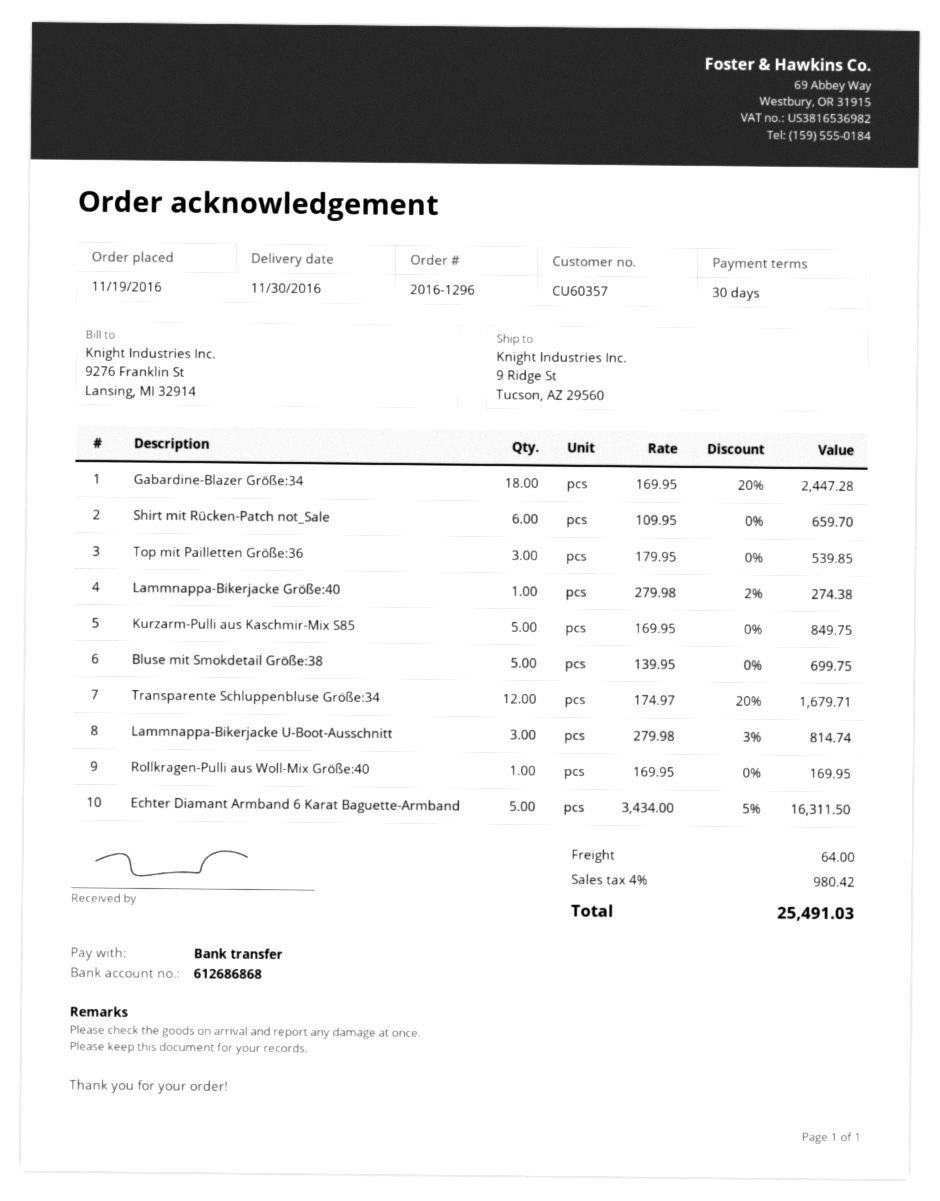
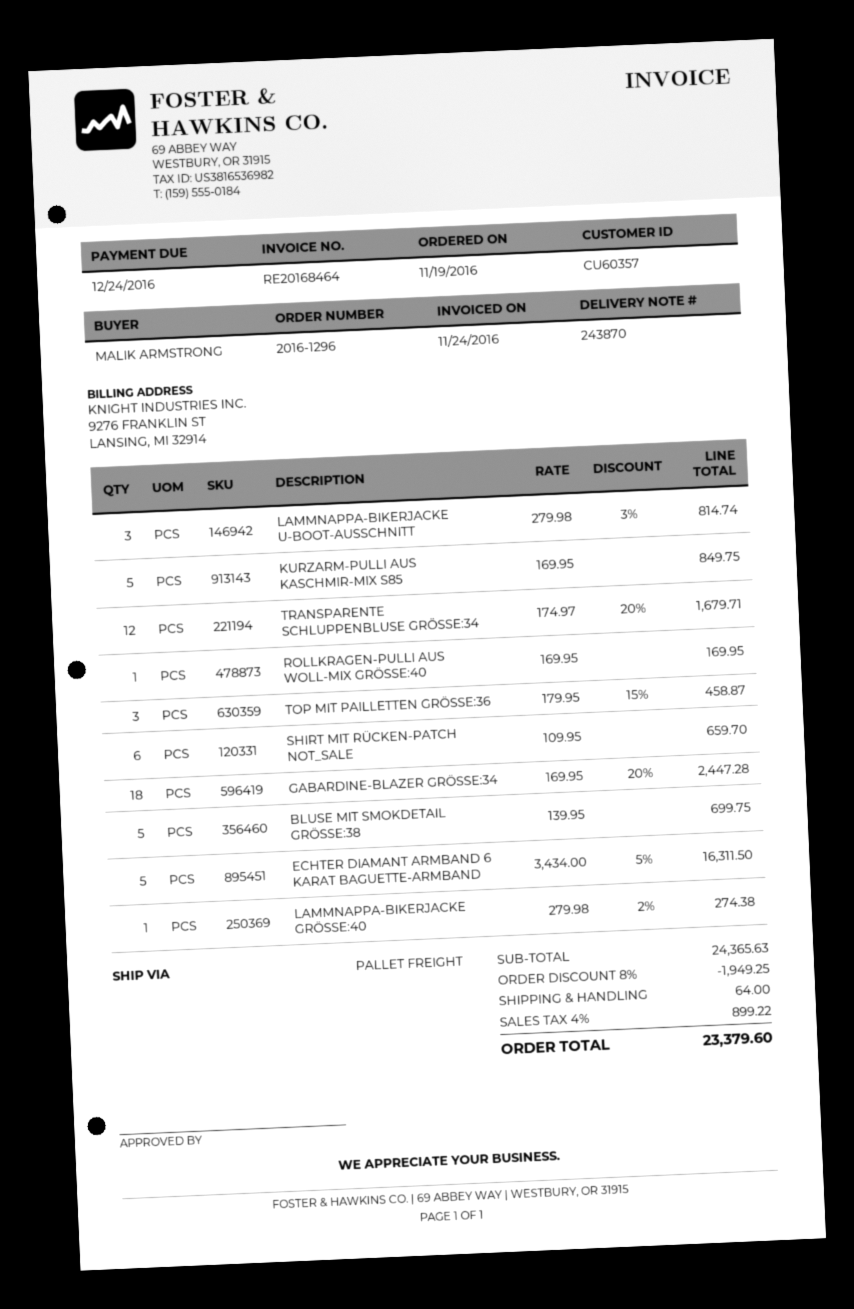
Top mit Pailletten Größe:36: 3 x 179.95 = 539.85 -> 3 x 179.95 - 15% = 458.87
discount: none -> 8% = 1949.25
tax: 4% = 980.42 -> 4% = 899.22
total: 25491.03 -> 23379.60

